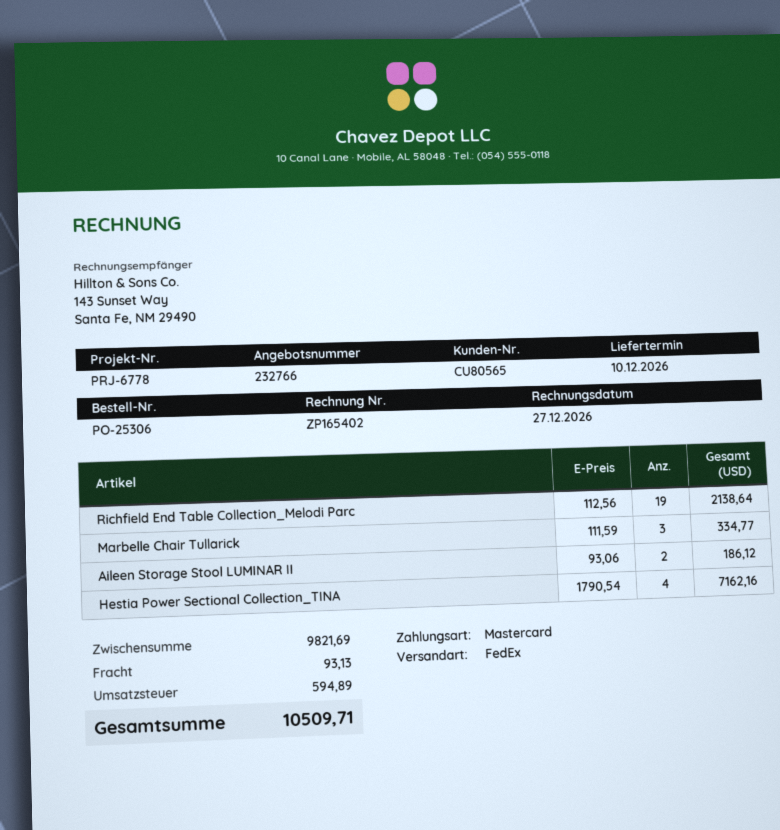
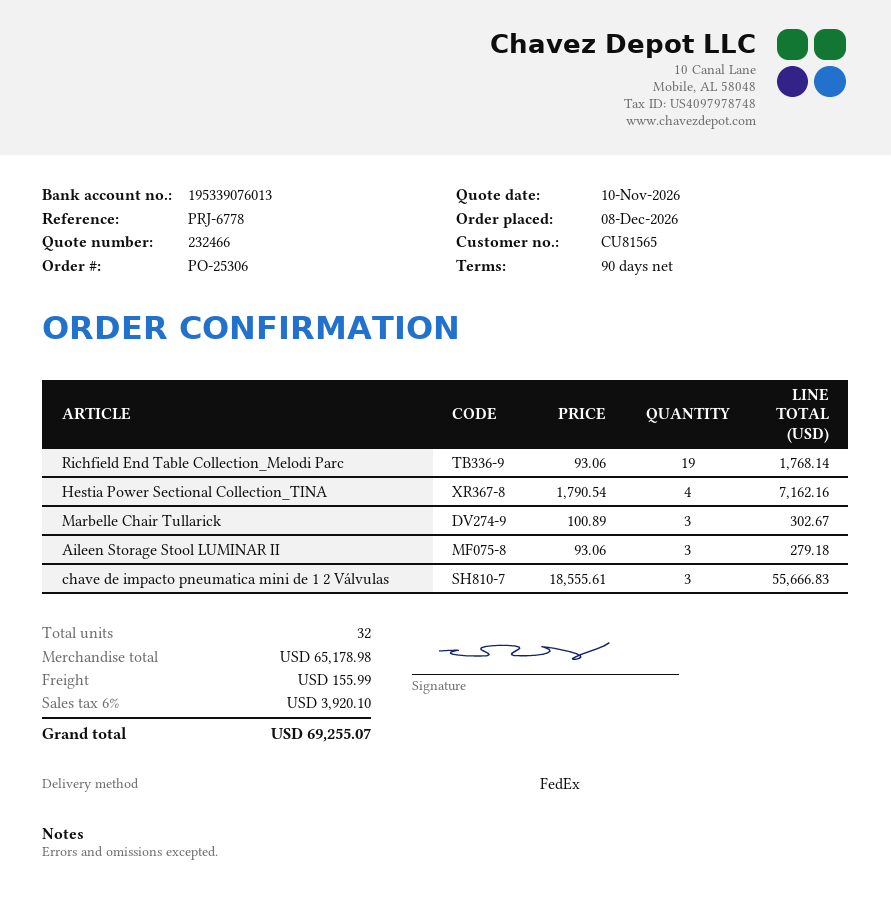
quote number: 232766 -> 232466
customer number: CU80565 -> CU81565
Richfield End Table Collection_Melodi Parc: 19 x 112.56 = 2138.64 -> 19 x 93.06 = 1768.14
Marbelle Chair Tullarick: 3 x 111.59 = 334.77 -> 3 x 100.89 = 302.67
Aileen Storage Stool LUMINAR II: 2 x 93.06 = 186.12 -> 3 x 93.06 = 279.18
chave de impacto pneumatica mini de 1 2 Válvulas: none -> 3 x 18555.61 = 55666.83
subtotal: 9821.69 -> 65178.98
shipping: 93.13 -> 155.99
tax: 594.89 -> 3920.10
total: 10509.71 -> 69255.07

